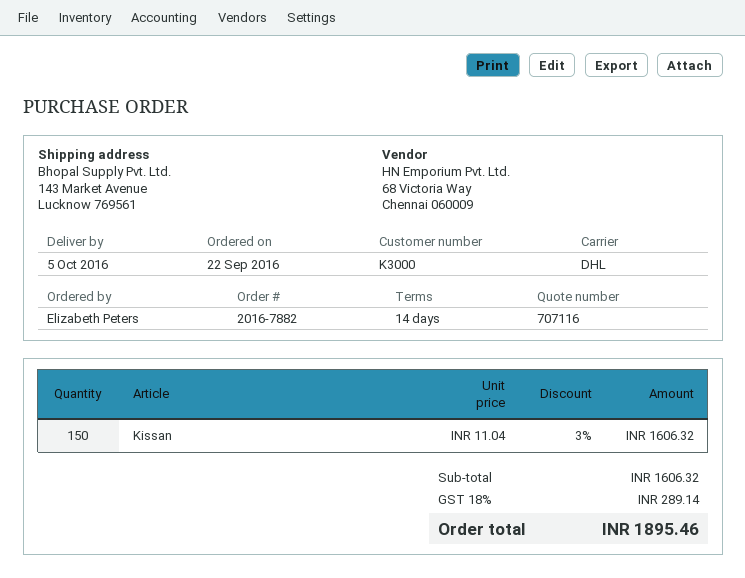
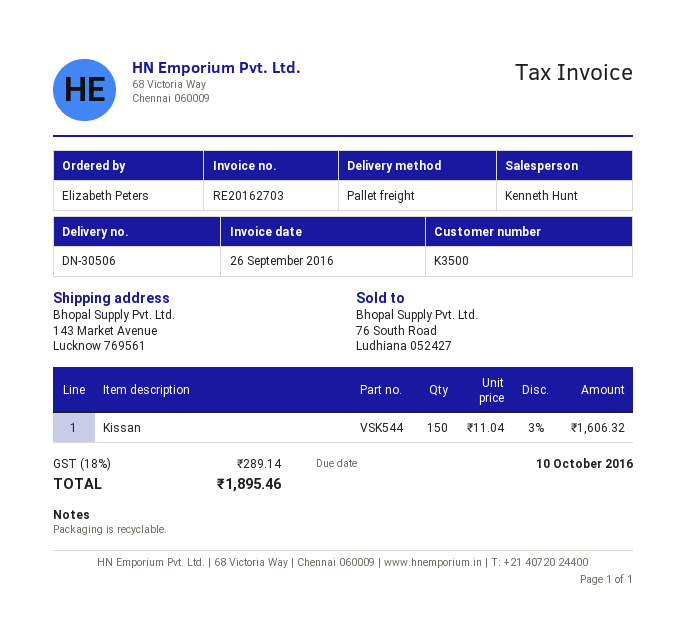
customer number: K3000 -> K3500
shipping method: DHL -> pallet freight

